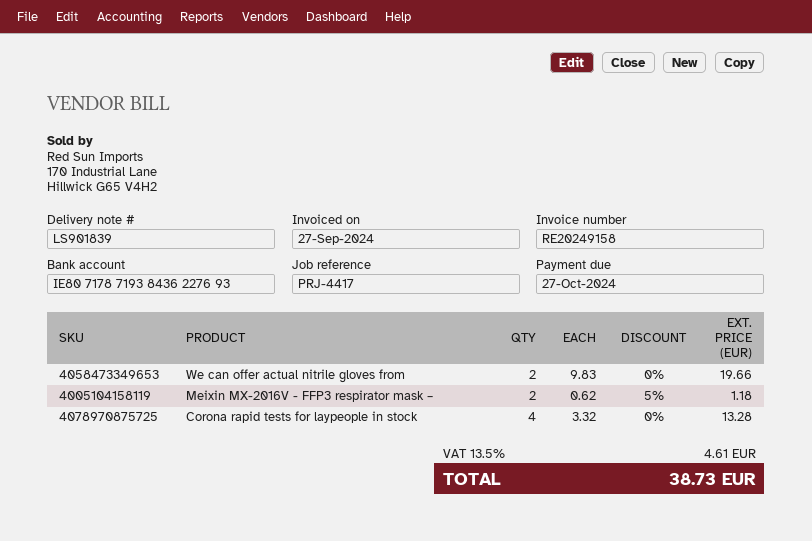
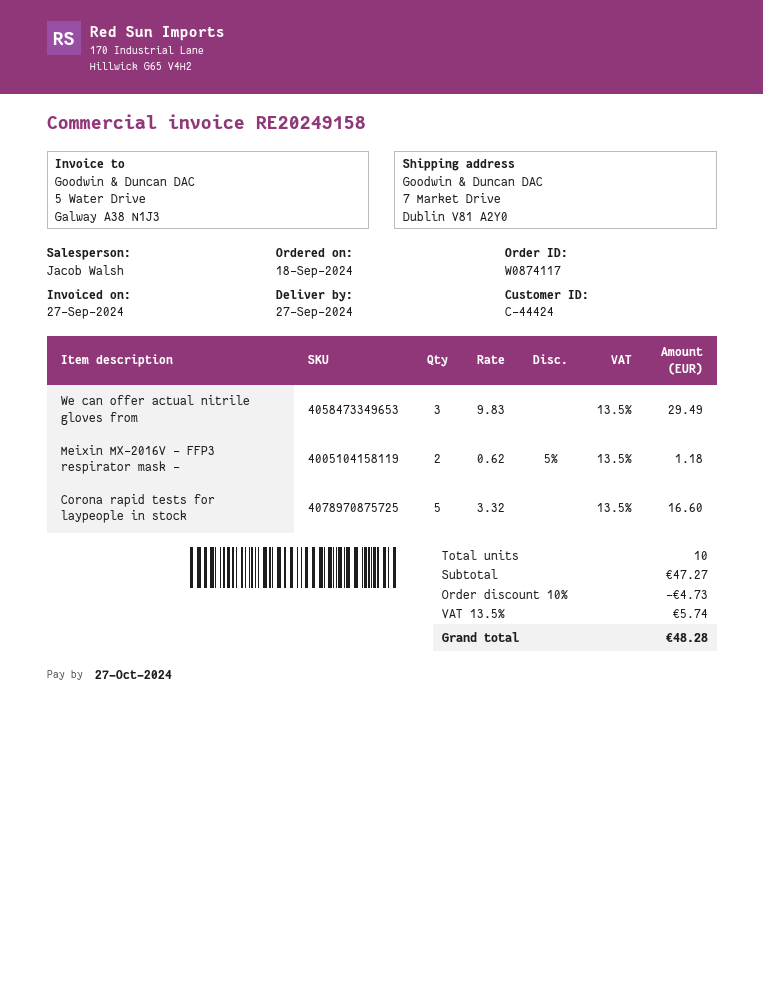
We can offer actual nitrile gloves from: 2 x 9.83 = 19.66 -> 3 x 9.83 = 29.49
Corona rapid tests for laypeople in stock: 4 x 3.32 = 13.28 -> 5 x 3.32 = 16.60
discount: none -> 10% = 4.73
tax: 13.5% = 4.61 -> 13.5% = 5.74
total: 38.73 -> 48.28

